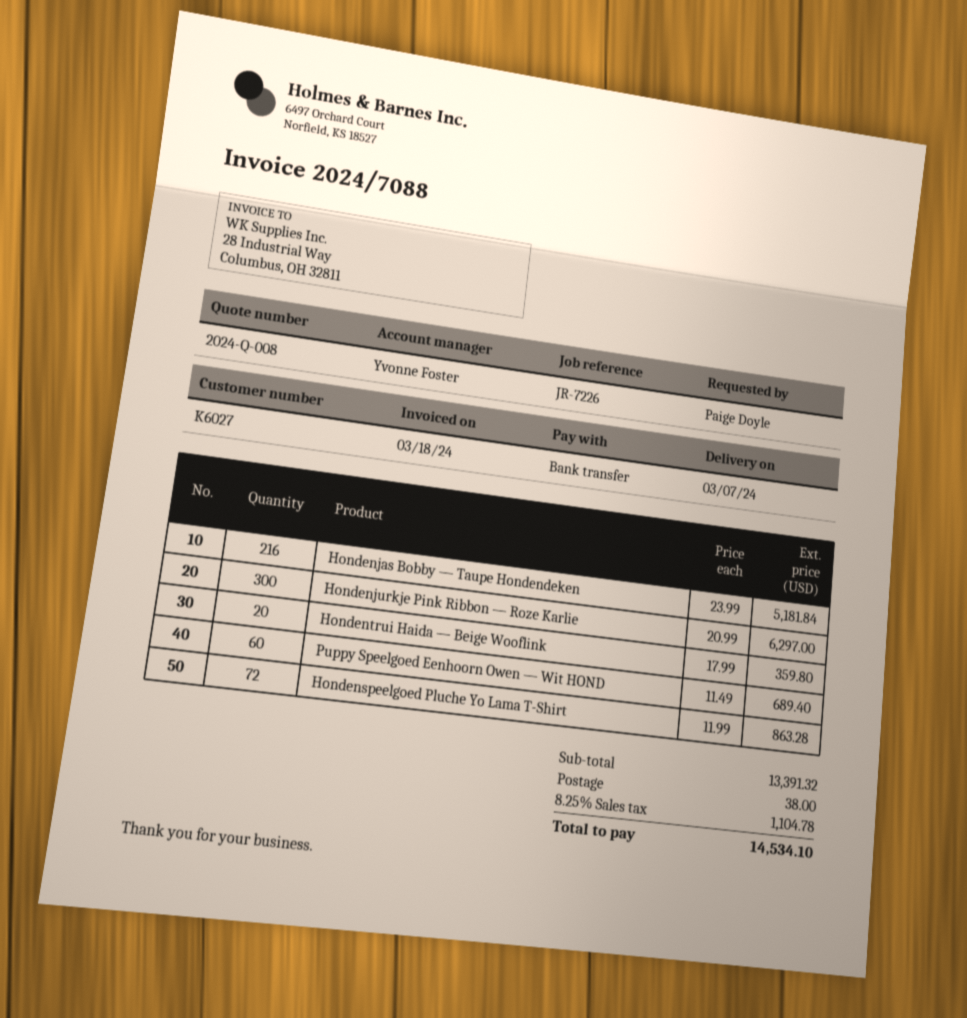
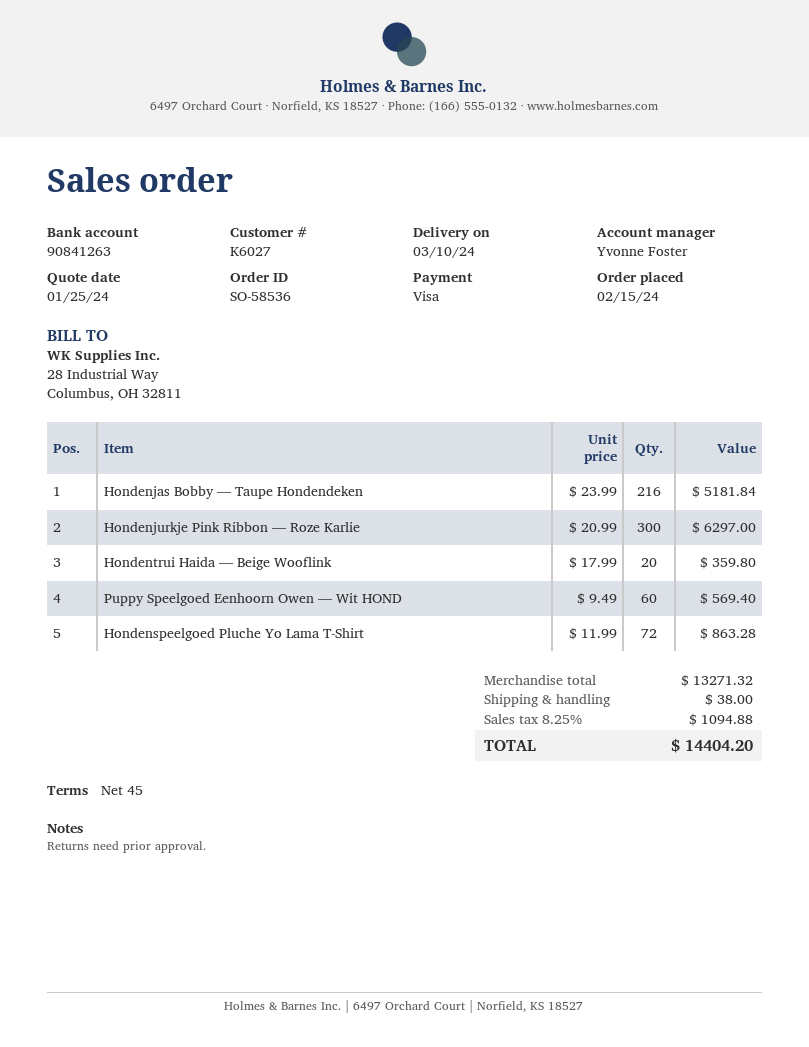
delivery date: 2024-03-07 -> 2024-03-10
payment method: bank transfer -> Visa
Puppy Speelgoed Eenhoorn Owen — Wit HOND: 60 x 11.49 = 689.40 -> 60 x 9.49 = 569.40
subtotal: 13391.32 -> 13271.32
tax: 8.25% = 1104.78 -> 8.25% = 1094.88
total: 14534.10 -> 14404.20

